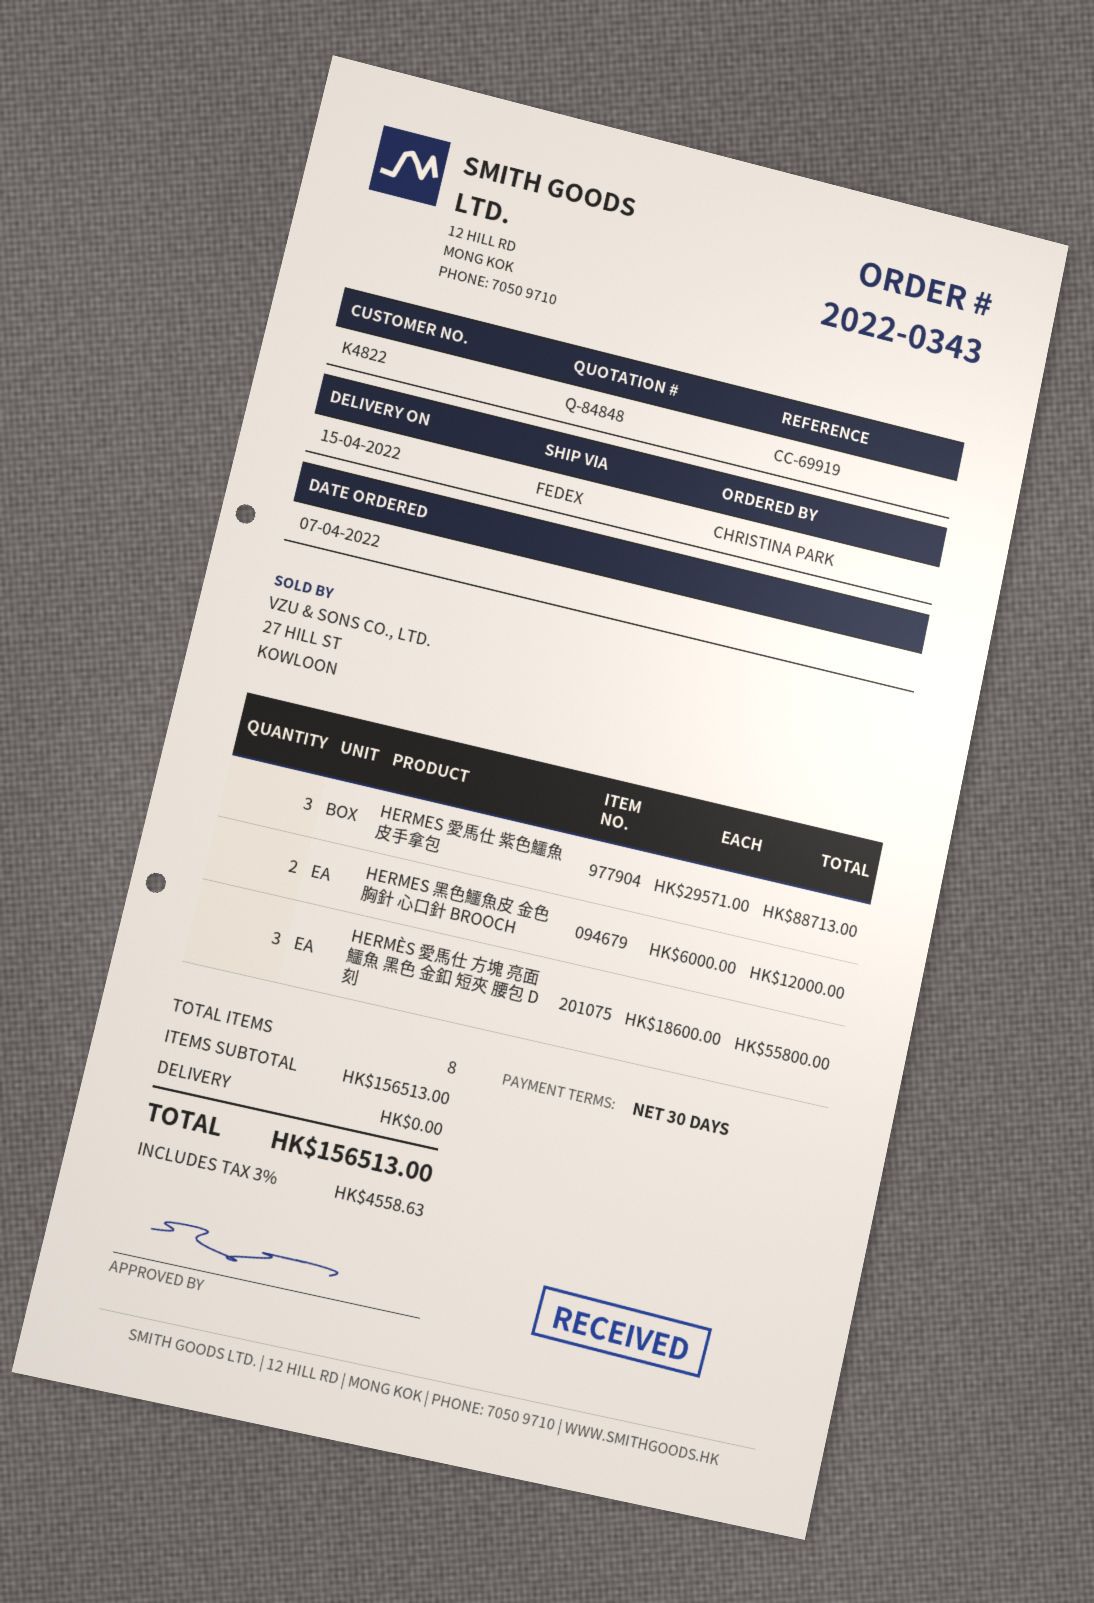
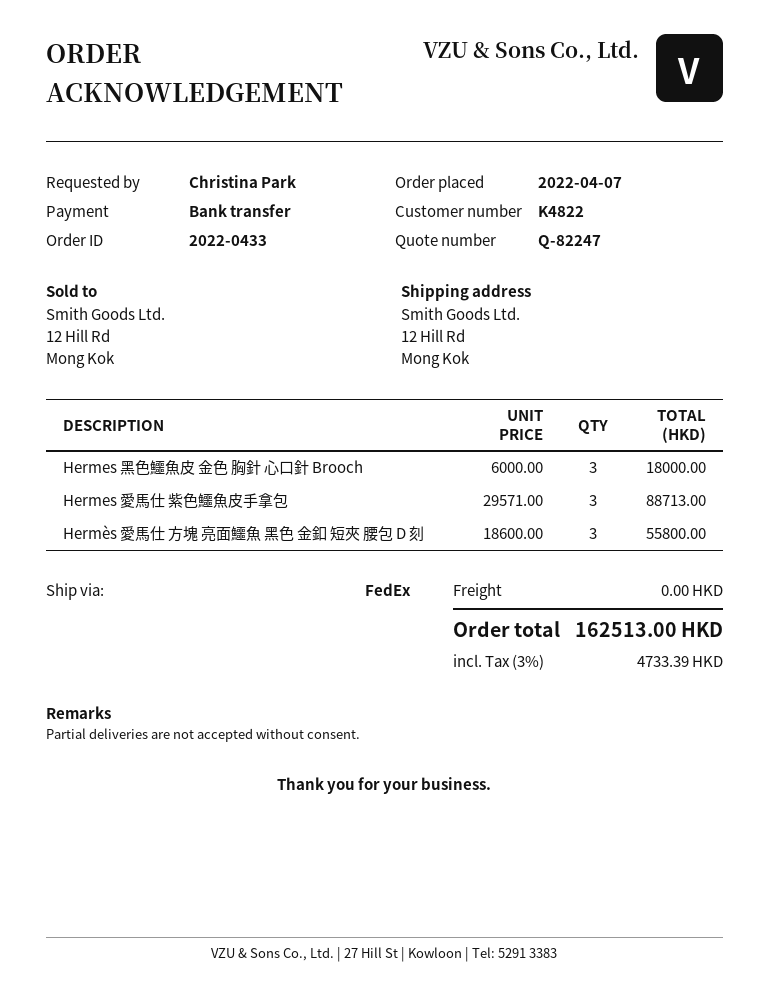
quote number: Q-84848 -> Q-82247
order number: 2022-0343 -> 2022-0433
HERMES 黑色鱷魚皮 金色 胸針 心口針 BROOCH: 2 x 6000.00 = 12000.00 -> 3 x 6000.00 = 18000.00
tax: 3% = 4558.63 -> 3% = 4733.39
total: 156513.00 -> 162513.00

